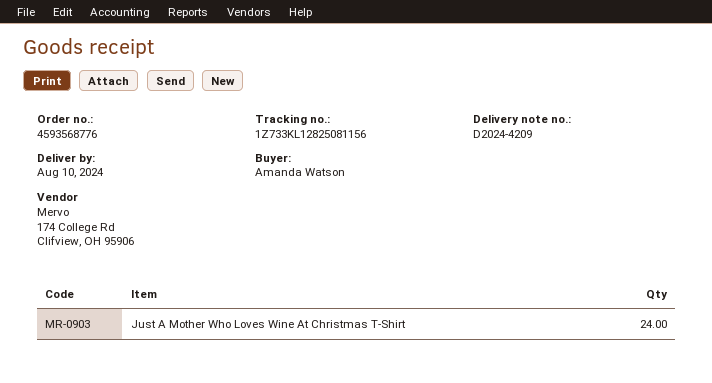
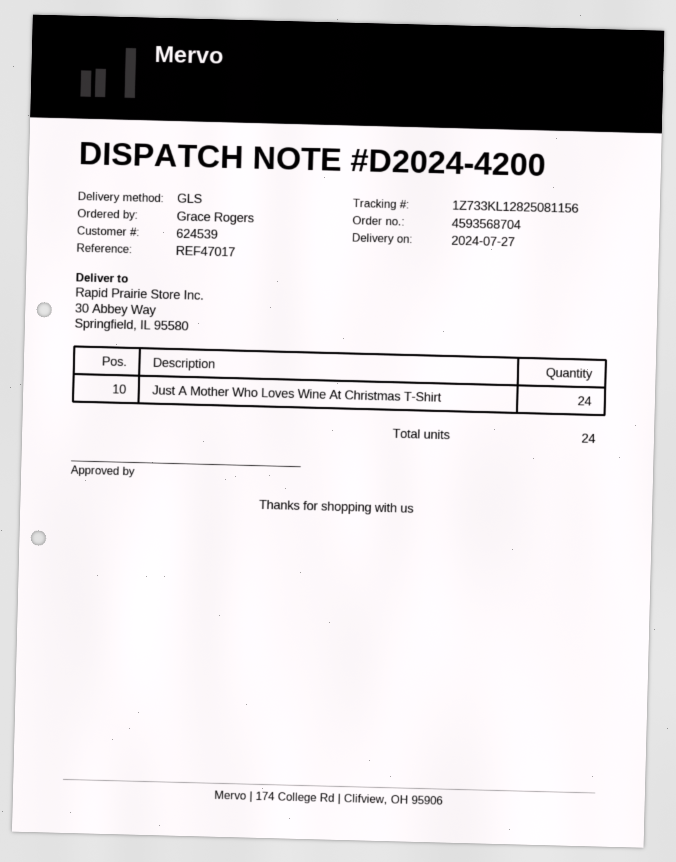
order number: 4593568776 -> 4593568704
delivery note number: D2024-4209 -> D2024-4200
delivery date: 2024-08-10 -> 2024-07-27
ordered by: Amanda Watson -> Grace Rogers

